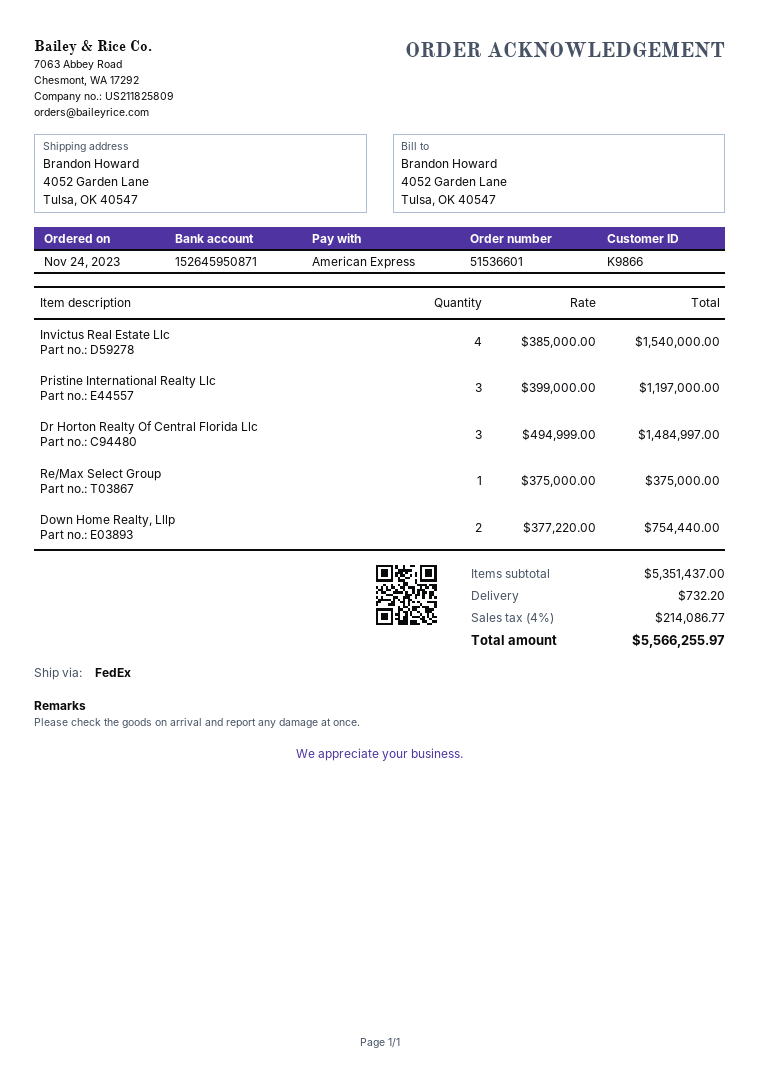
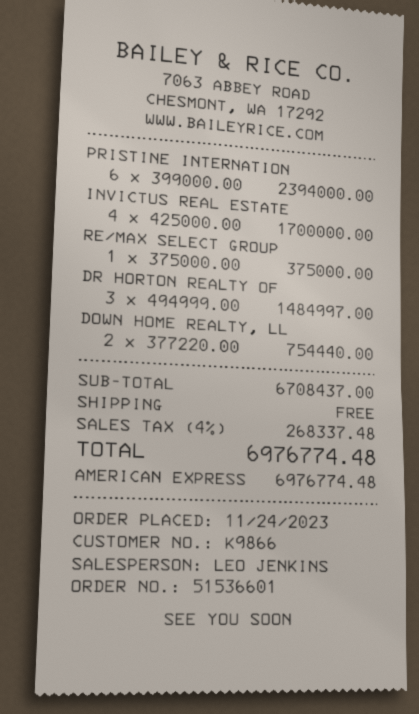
Invictus Real Estate Llc: 4 x 385000.00 = 1540000.00 -> 4 x 425000.00 = 1700000.00
Pristine International Realty Llc: 3 x 399000.00 = 1197000.00 -> 6 x 399000.00 = 2394000.00
subtotal: 5351437.00 -> 6708437.00
shipping: 732.20 -> 0.00
tax: 4% = 214086.77 -> 4% = 268337.48
total: 5566255.97 -> 6976774.48

